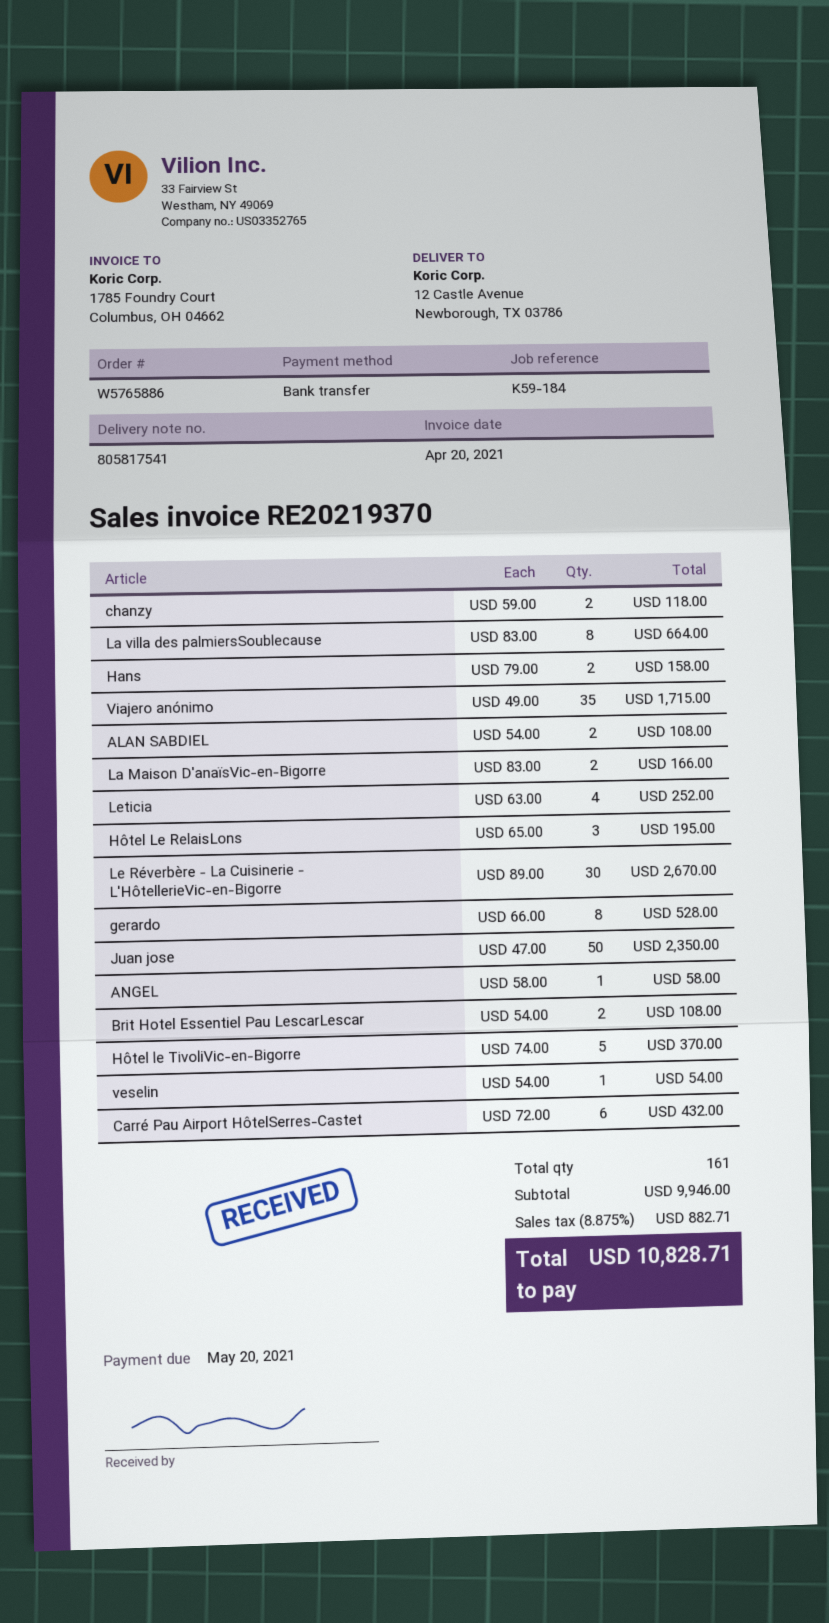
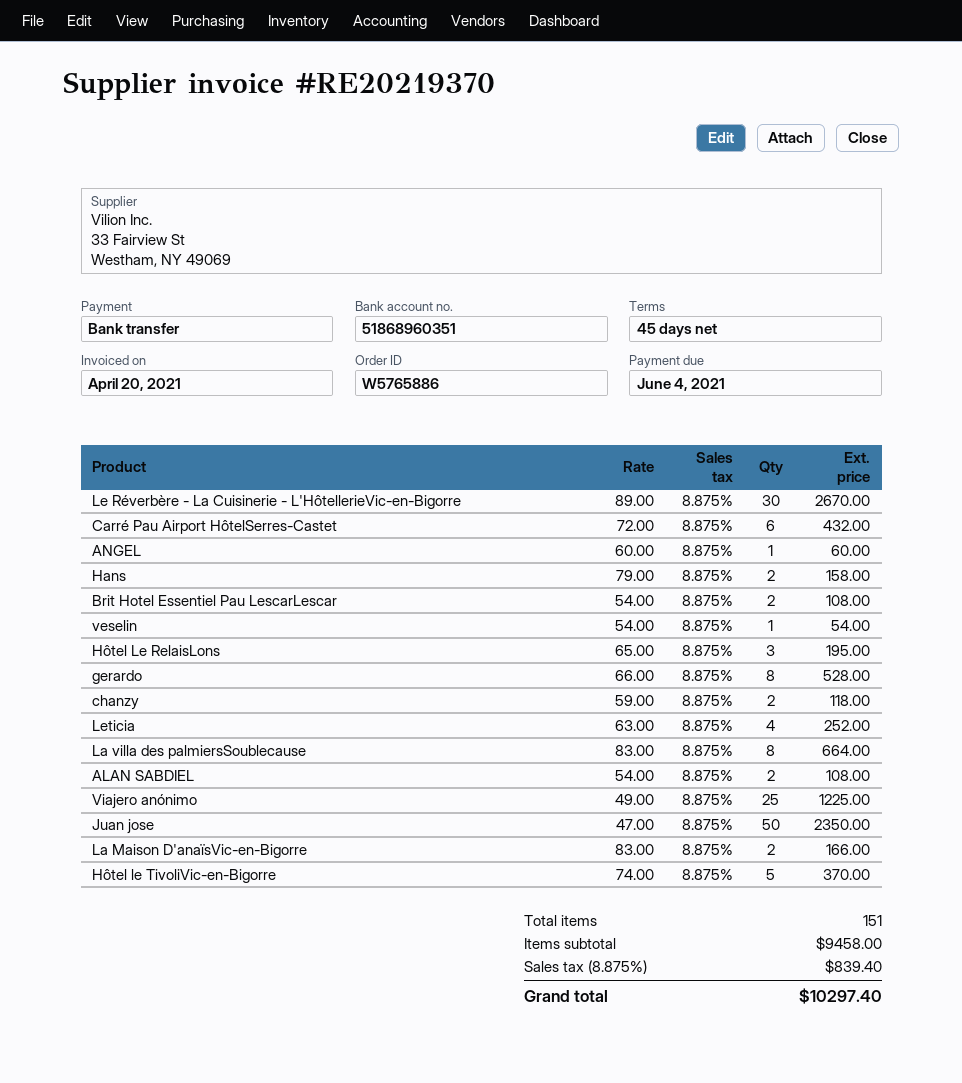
due date: 2021-05-20 -> 2021-06-04
Viajero anónimo: 35 x 49.00 = 1715.00 -> 25 x 49.00 = 1225.00
ANGEL: 1 x 58.00 = 58.00 -> 1 x 60.00 = 60.00
total quantity: 161 -> 151
subtotal: 9946.00 -> 9458.00
tax: 8.875% = 882.71 -> 8.875% = 839.40
total: 10828.71 -> 10297.40

